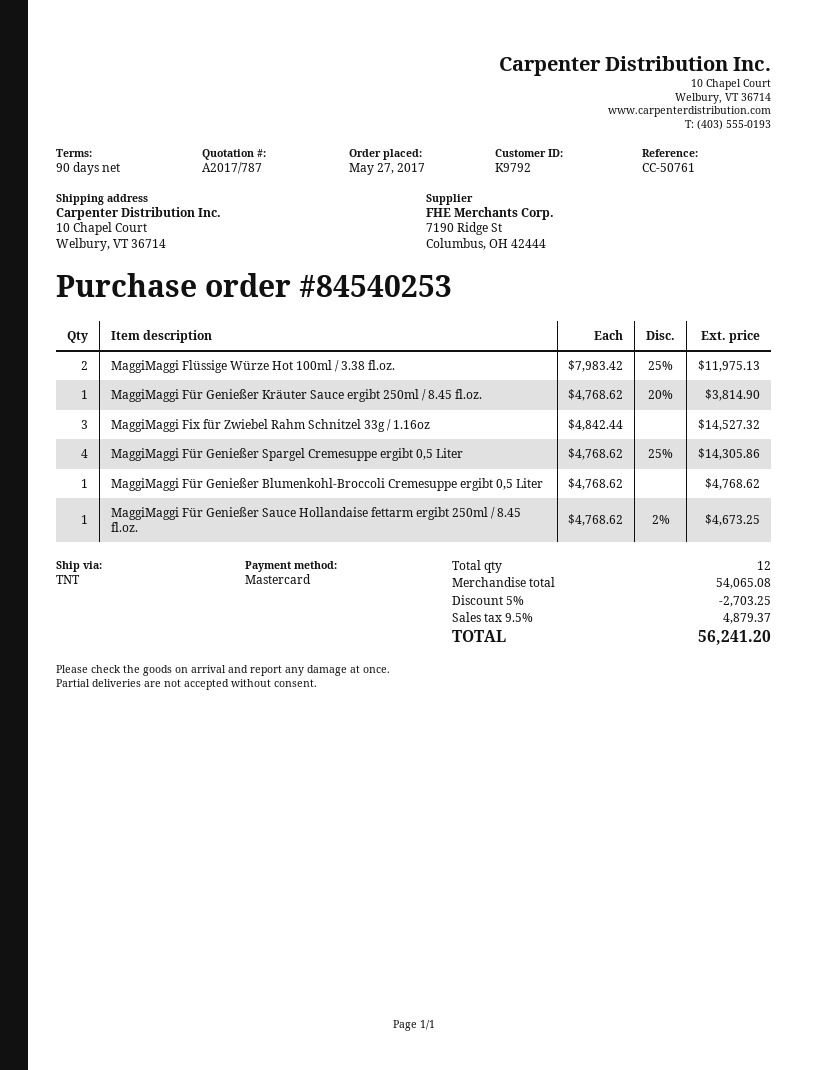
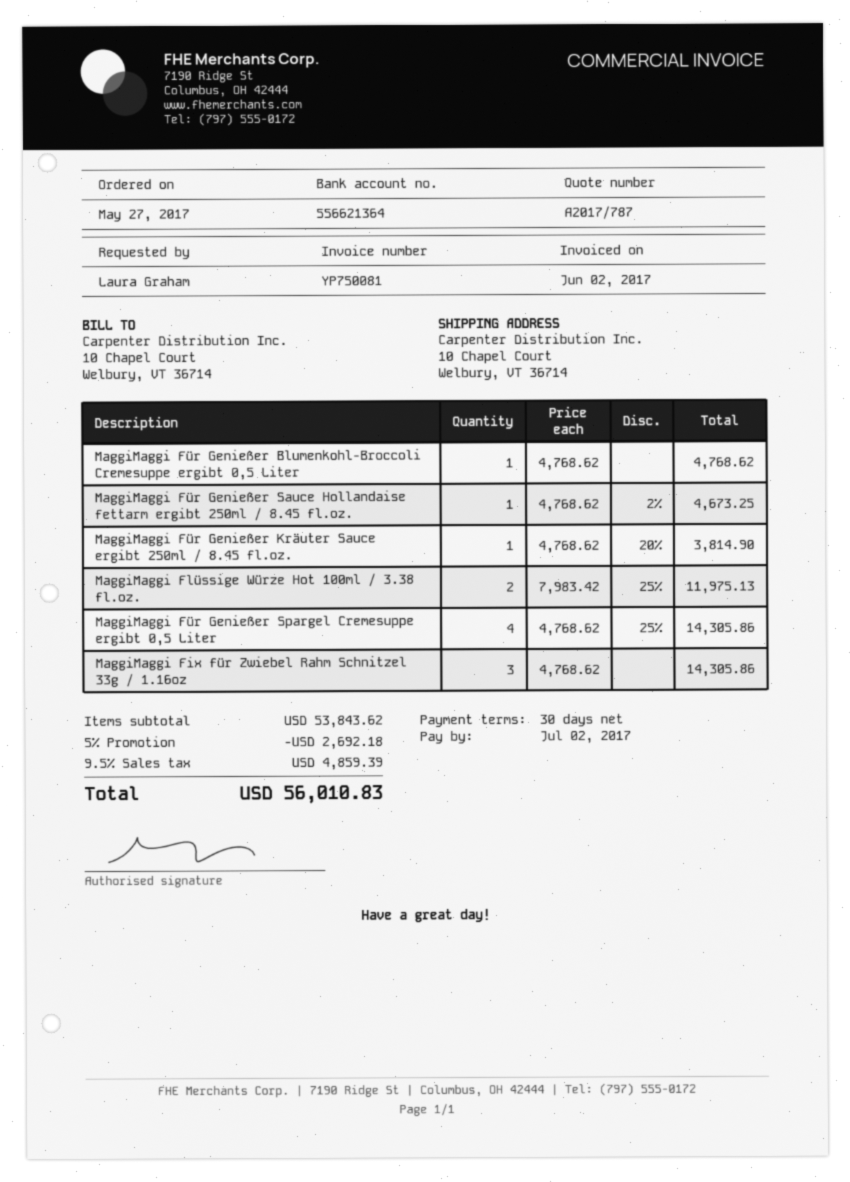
payment terms: 90 days -> 30 days
MaggiMaggi Fix für Zwiebel Rahm Schnitzel 33g / 1.16oz: 3 x 4842.44 = 14527.32 -> 3 x 4768.62 = 14305.86
subtotal: 54065.08 -> 53843.62
discount: 5% = 2703.25 -> 5% = 2692.18
tax: 9.5% = 4879.37 -> 9.5% = 4859.39
total: 56241.20 -> 56010.83

